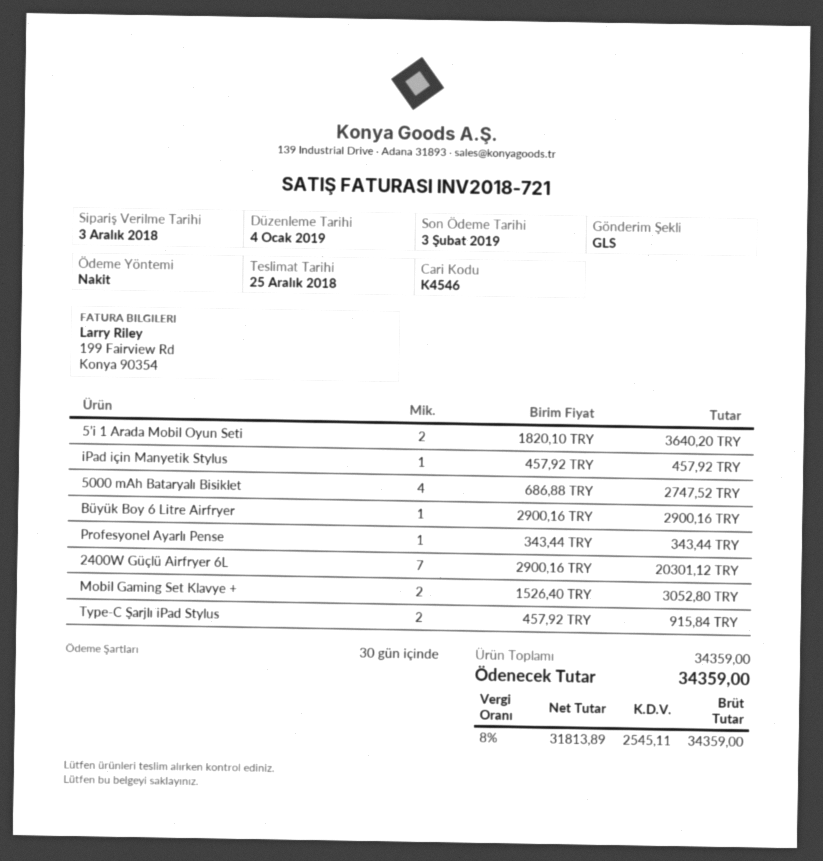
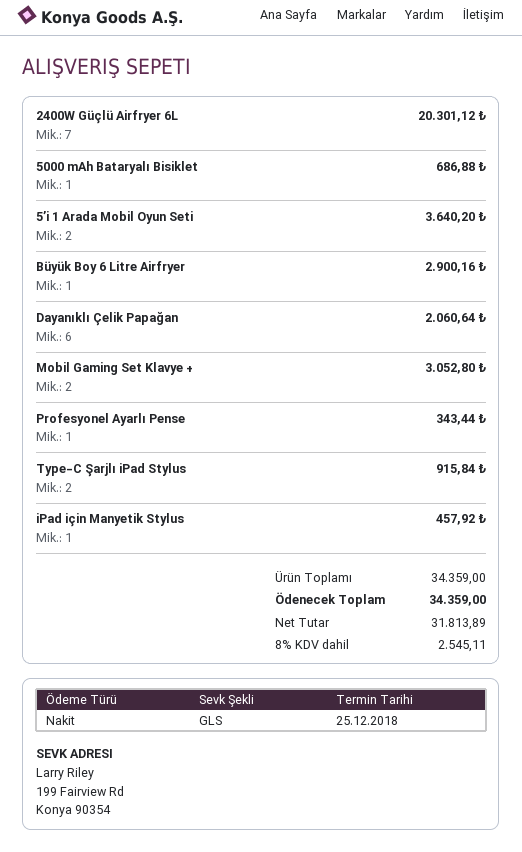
5000 mAh Bataryalı Bisiklet: 4 for 2747.52 -> 1 for 686.88
Dayanıklı Çelik Papağan: none -> 6 for 2060.64

